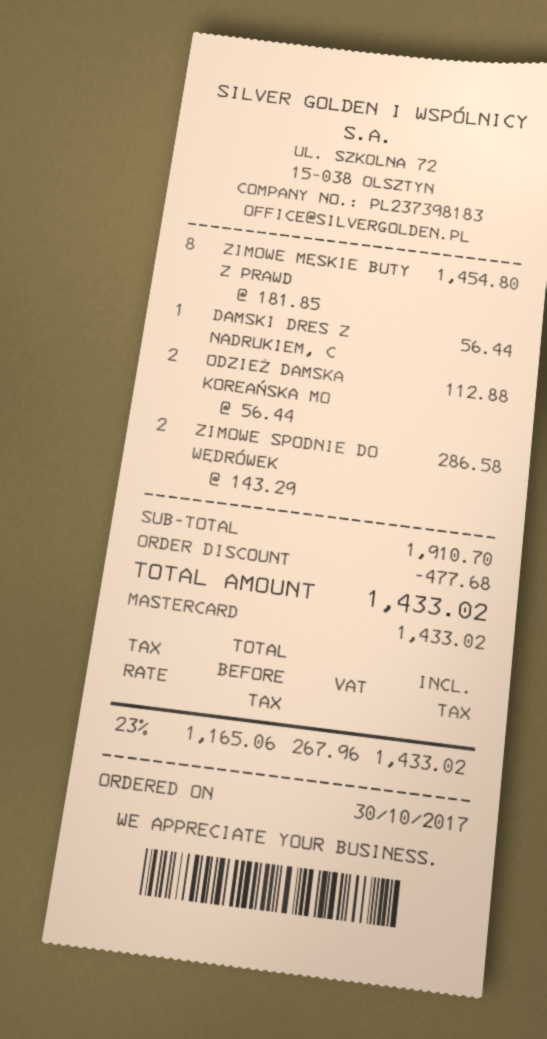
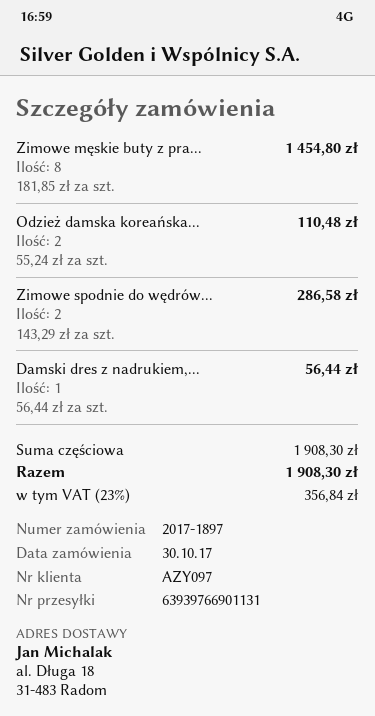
ODZIEŻ DAMSKA KOREAŃSKA MO: 2 x 56.44 = 112.88 -> 2 x 55.24 = 110.48
subtotal: 1910.70 -> 1908.30
discount: 477.68 -> none
tax: 23% = 267.96 -> 23% = 356.84
total: 1433.02 -> 1908.30

